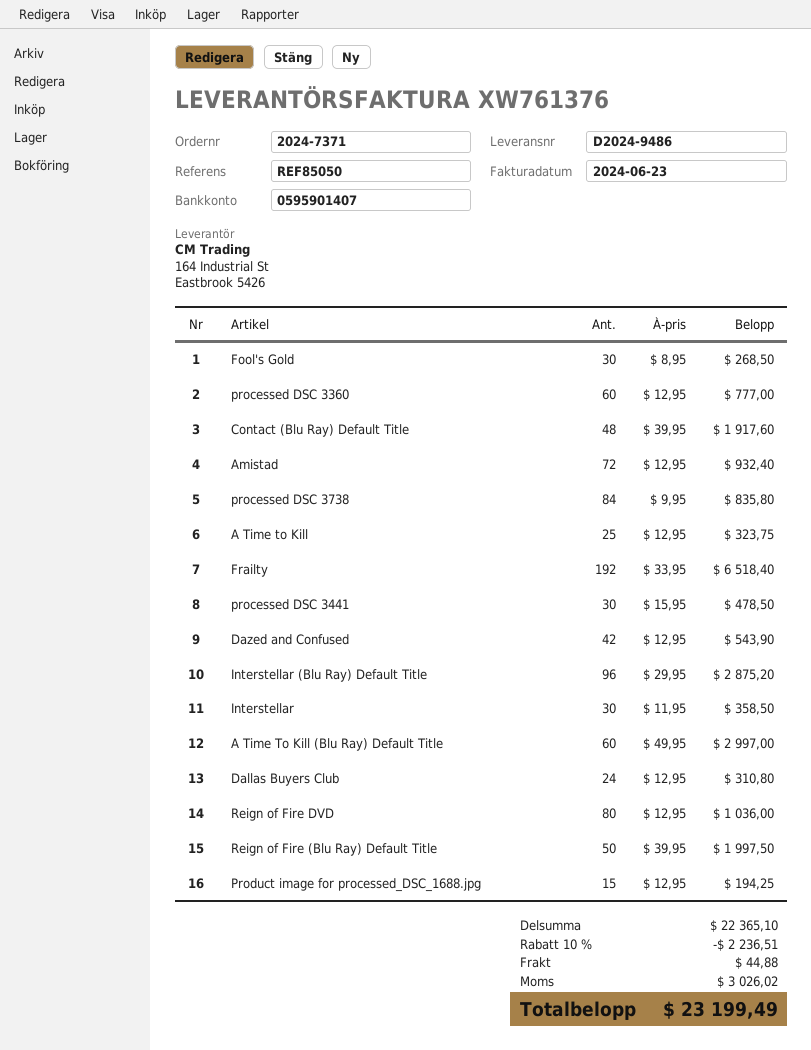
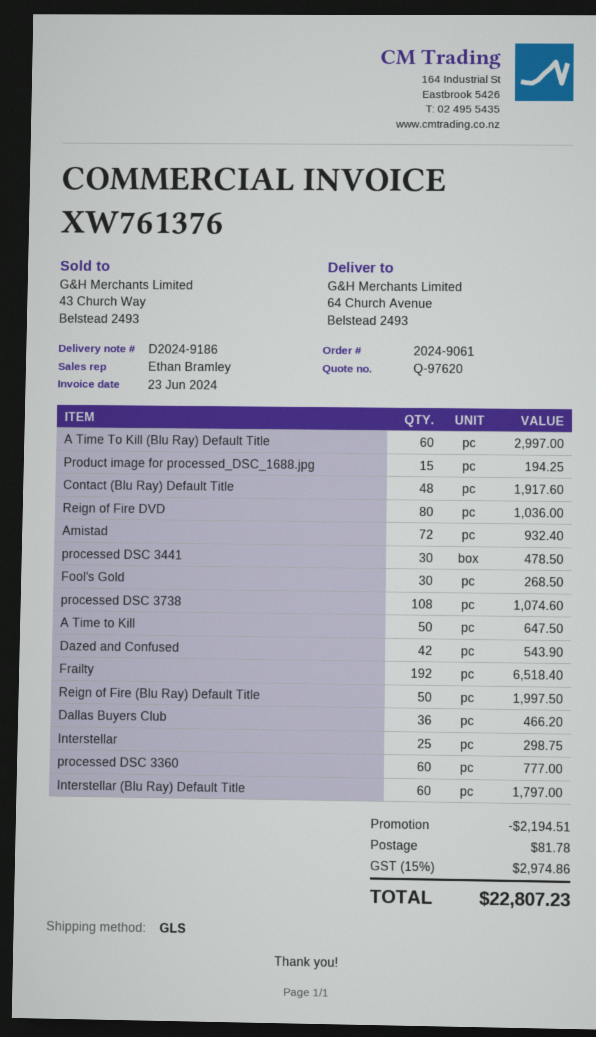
order number: 2024-7371 -> 2024-9061
delivery note number: D2024-9486 -> D2024-9186
processed DSC 3738: 84 for 835.80 -> 108 for 1074.60
A Time to Kill: 25 for 323.75 -> 50 for 647.50
Interstellar (Blu Ray) Default Title: 96 for 2875.20 -> 60 for 1797.00
Interstellar: 30 for 358.50 -> 25 for 298.75
Dallas Buyers Club: 24 for 310.80 -> 36 for 466.20
discount: 2236.51 -> 2194.51
shipping: 44.88 -> 81.78
tax: 3026.02 -> 2974.86
total: 23199.49 -> 22807.23

